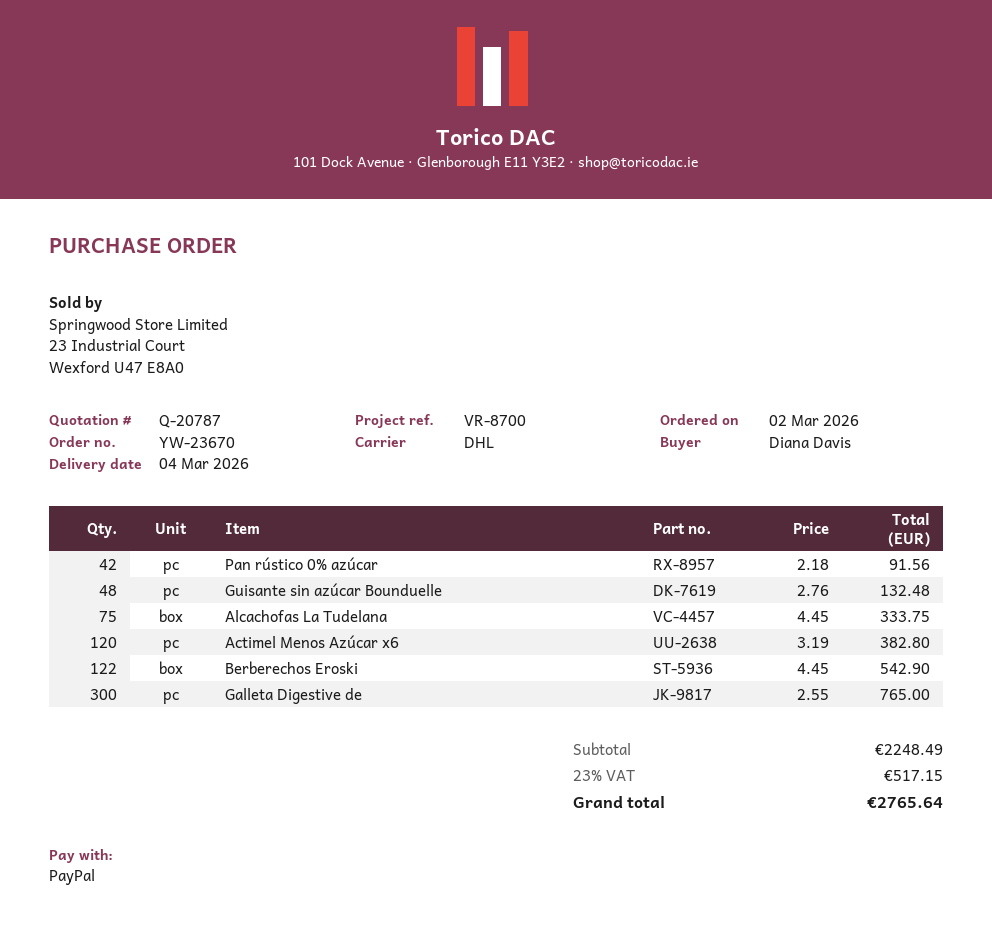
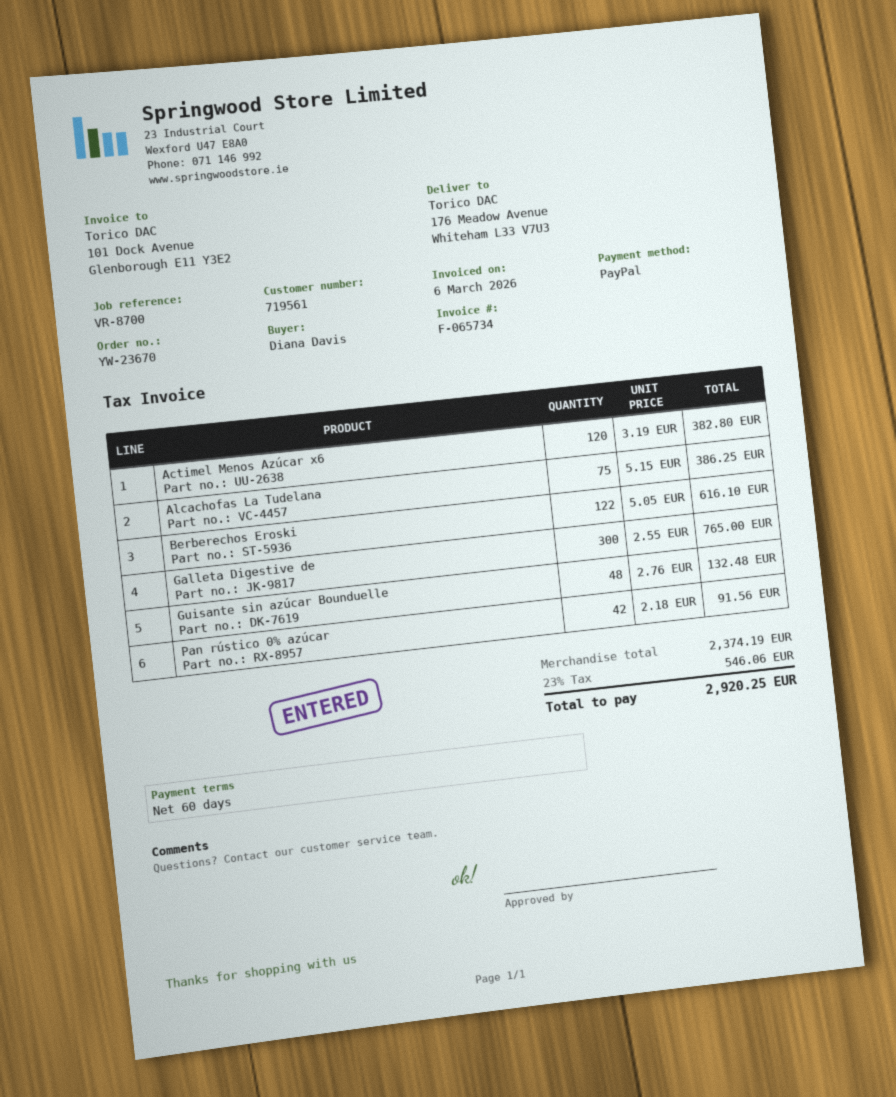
Alcachofas La Tudelana: 75 x 4.45 = 333.75 -> 75 x 5.15 = 386.25
Berberechos Eroski: 122 x 4.45 = 542.90 -> 122 x 5.05 = 616.10
subtotal: 2248.49 -> 2374.19
tax: 23% = 517.15 -> 23% = 546.06
total: 2765.64 -> 2920.25

